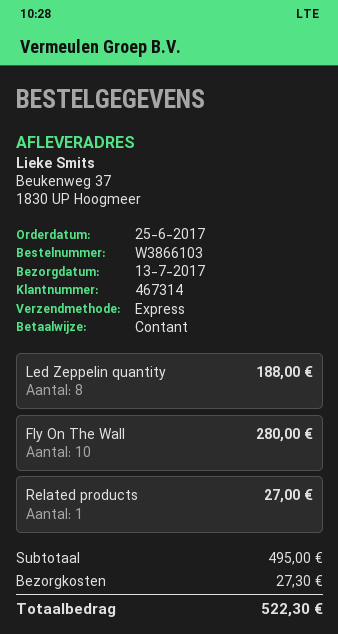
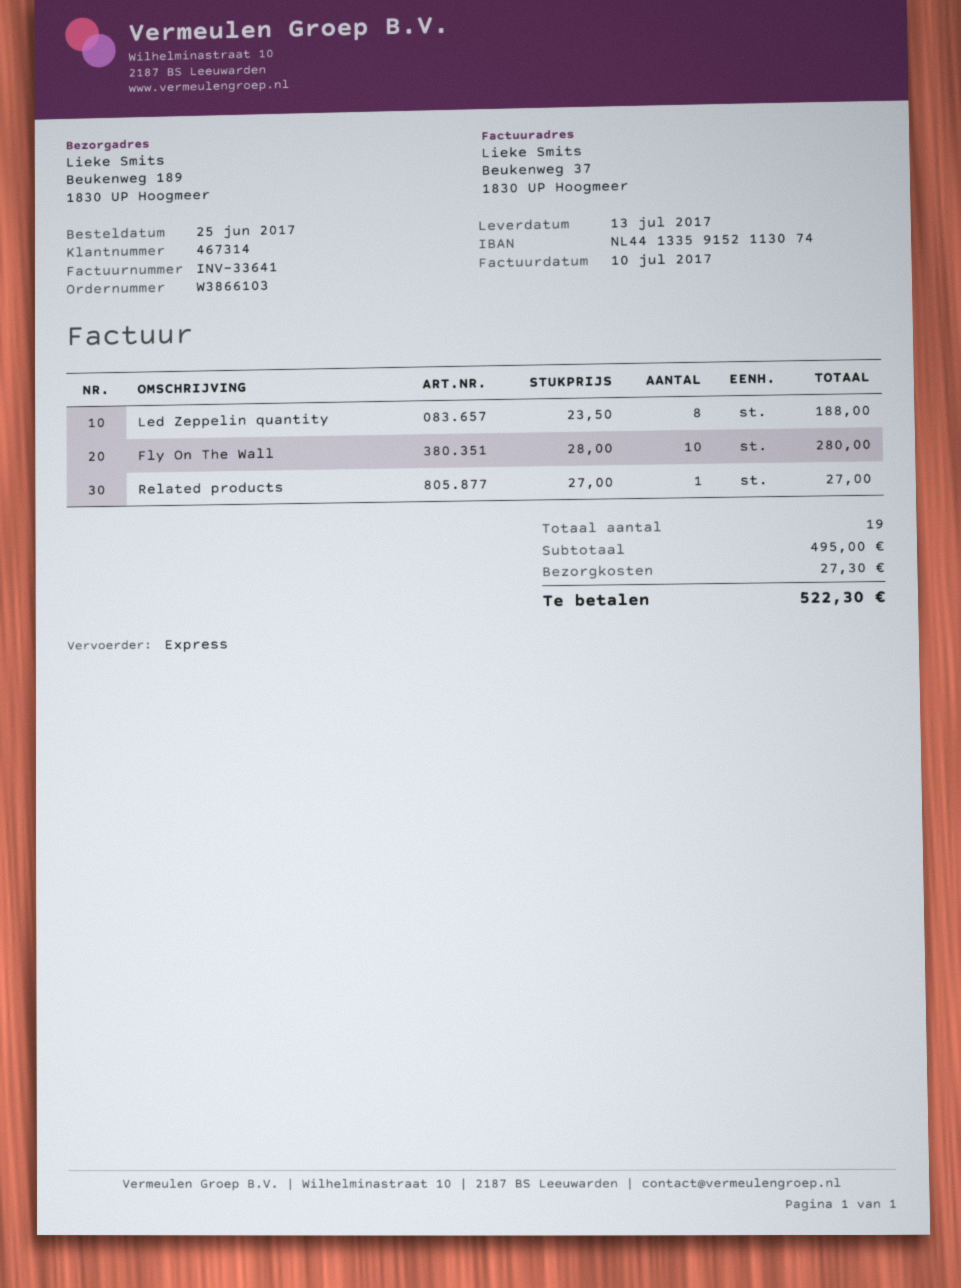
ship to: Beukenweg 37, 1830 UP Hoogmeer -> Beukenweg 189, 1830 UP Hoogmeer

